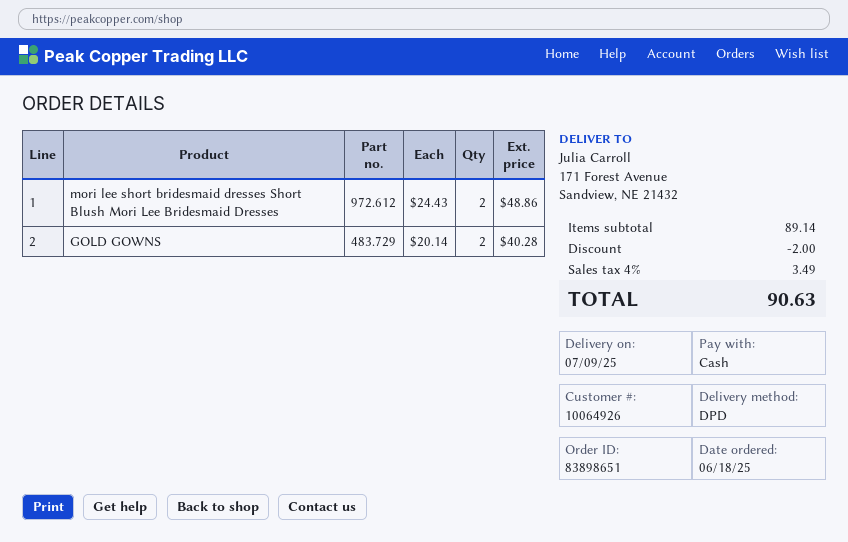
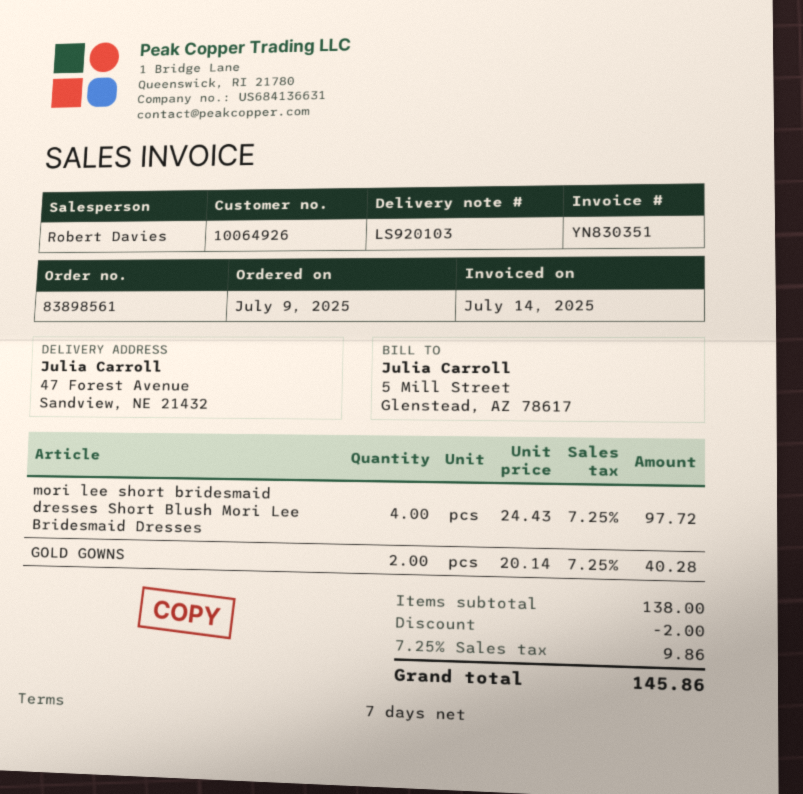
order number: 83898651 -> 83898561
order date: 2025-06-18 -> 2025-07-09
ship to: 171 Forest Avenue, Sandview, NE 21432 -> 47 Forest Avenue, Sandview, NE 21432
mori lee short bridesmaid dresses Short Blush Mori Lee Bridesmaid Dresses: 2 x 24.43 = 48.86 -> 4 x 24.43 = 97.72
subtotal: 89.14 -> 138.00
tax: 4% = 3.49 -> 7.25% = 9.86
total: 90.63 -> 145.86

